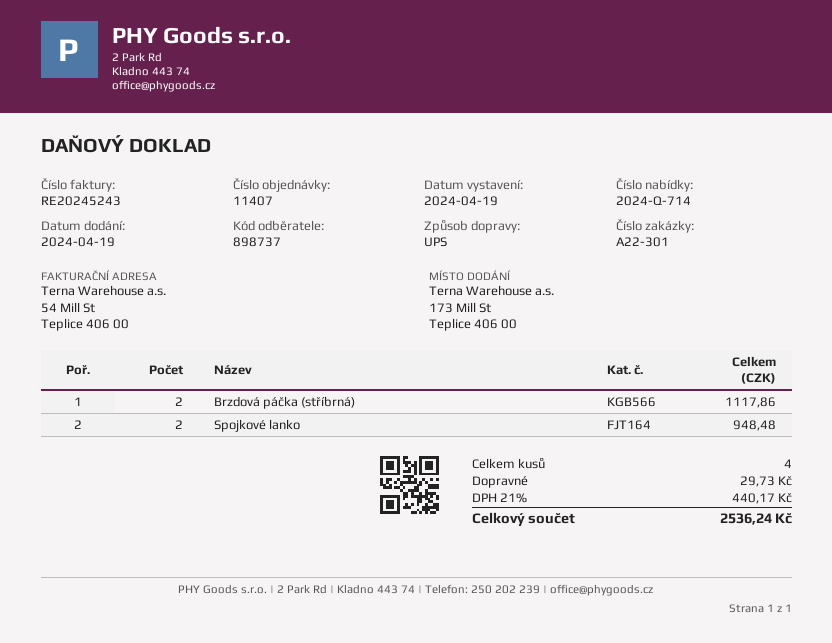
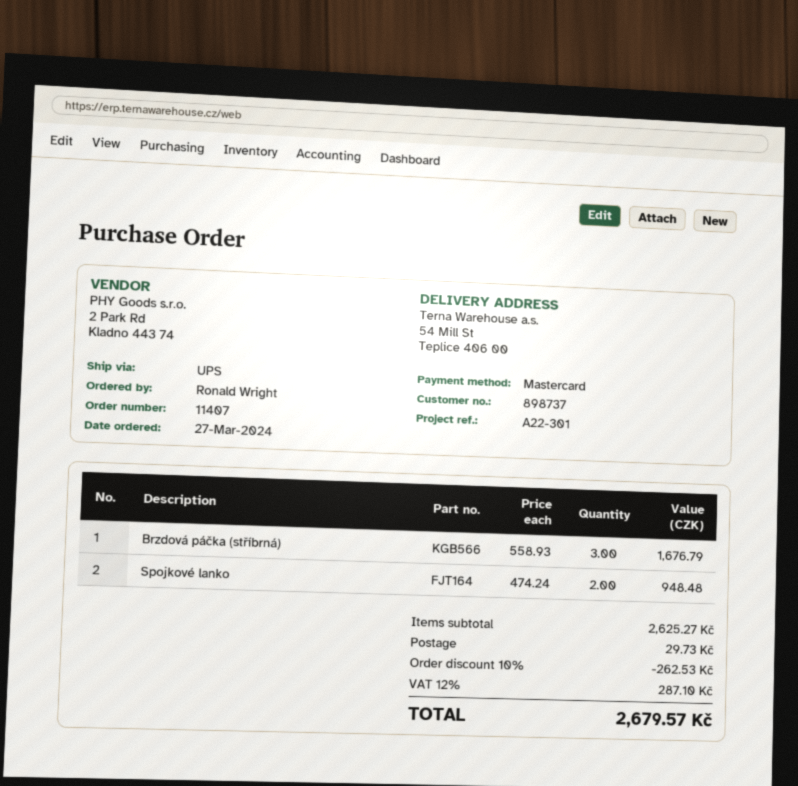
ship to: 173 Mill St, Teplice 406 00 -> 54 Mill St, Teplice 406 00
Brzdová páčka (stříbrná): 2 for 1117.86 -> 3 for 1676.79
discount: none -> 10% = 262.53
tax: 21% = 440.17 -> 12% = 287.10
total: 2536.24 -> 2679.57

